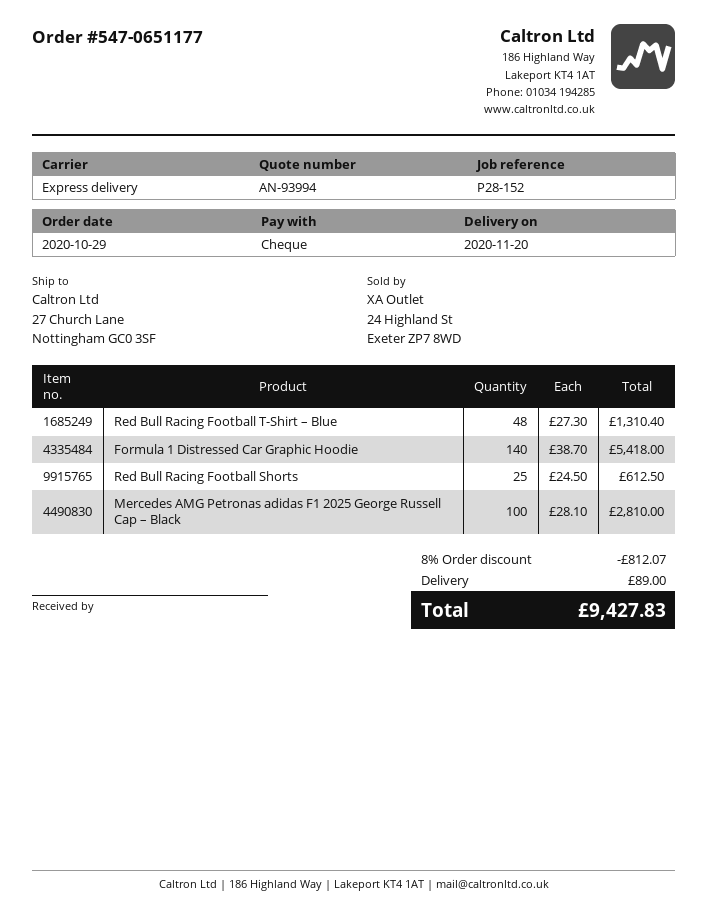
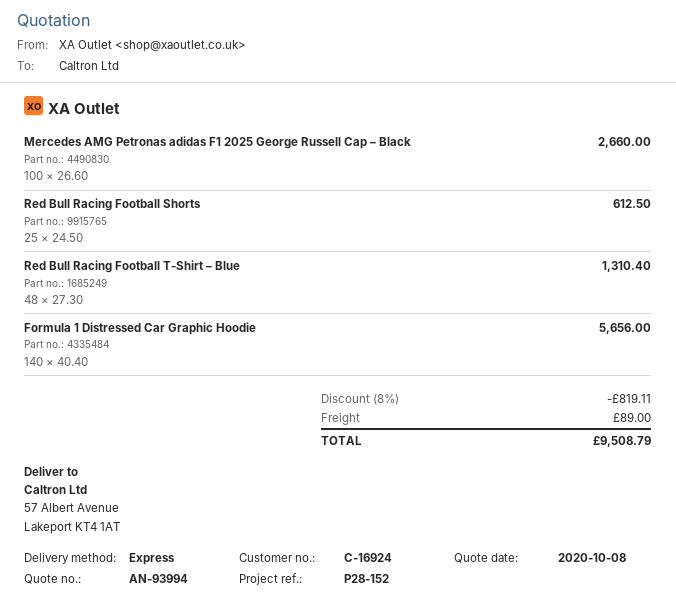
ship to: 27 Church Lane, Nottingham GC0 3SF -> 57 Albert Avenue, Lakeport KT4 1AT
Formula 1 Distressed Car Graphic Hoodie: 140 x 38.70 = 5418.00 -> 140 x 40.40 = 5656.00
Mercedes AMG Petronas adidas F1 2025 George Russell Cap – Black: 100 x 28.10 = 2810.00 -> 100 x 26.60 = 2660.00
discount: 8% = 812.07 -> 8% = 819.11
total: 9427.83 -> 9508.79

